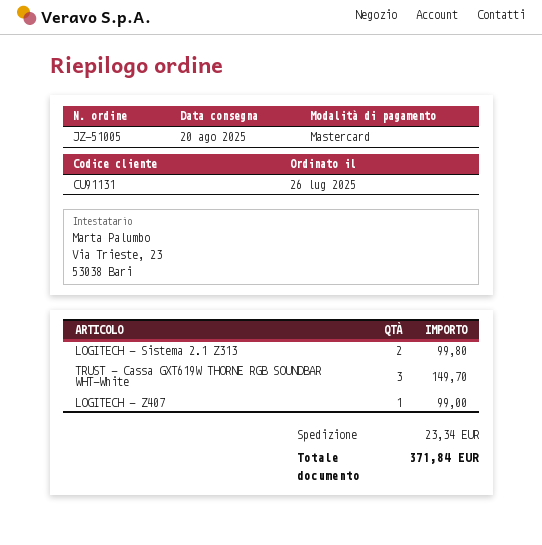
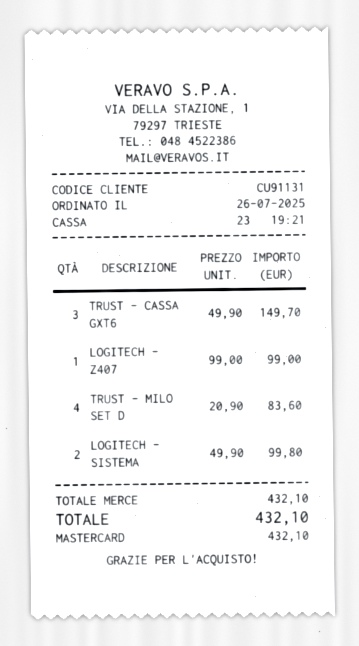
TRUST - MILO SET D: none -> 4 for 83.60
shipping: 23.34 -> none
total: 371.84 -> 432.10

